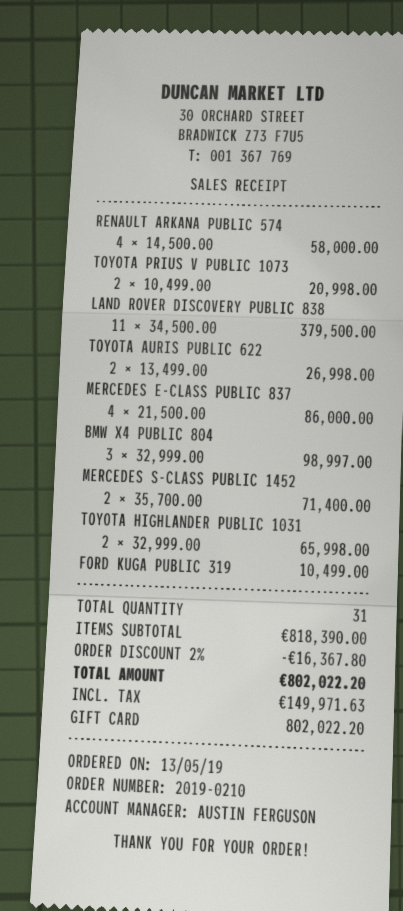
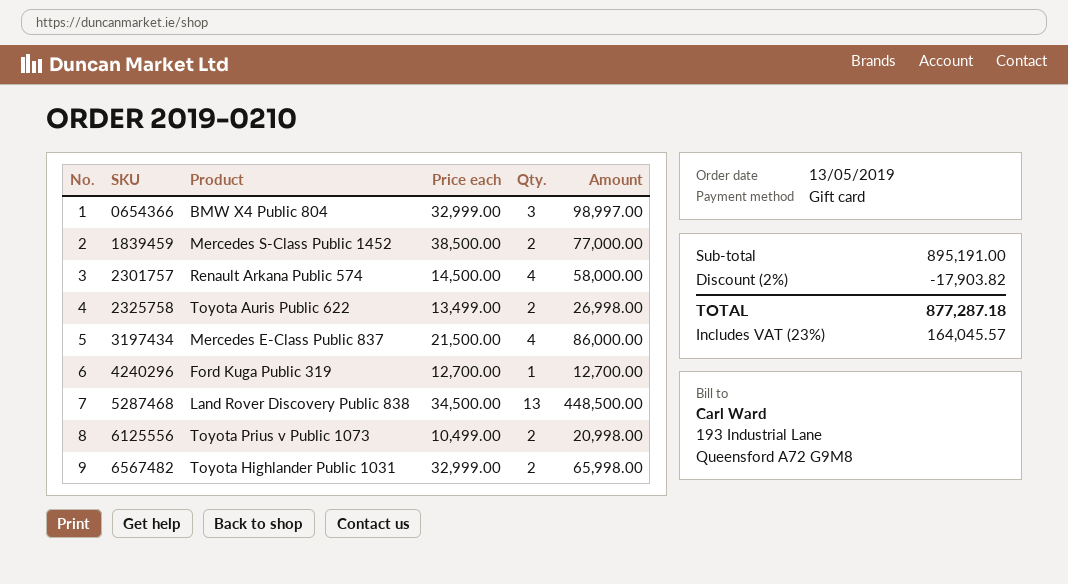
LAND ROVER DISCOVERY PUBLIC 838: 11 x 34500.00 = 379500.00 -> 13 x 34500.00 = 448500.00
MERCEDES S-CLASS PUBLIC 1452: 2 x 35700.00 = 71400.00 -> 2 x 38500.00 = 77000.00
FORD KUGA PUBLIC 319: 1 x 10499.00 = 10499.00 -> 1 x 12700.00 = 12700.00
subtotal: 818390.00 -> 895191.00
discount: 2% = 16367.80 -> 2% = 17903.82
tax: 149971.63 -> 164045.57
total: 802022.20 -> 877287.18

